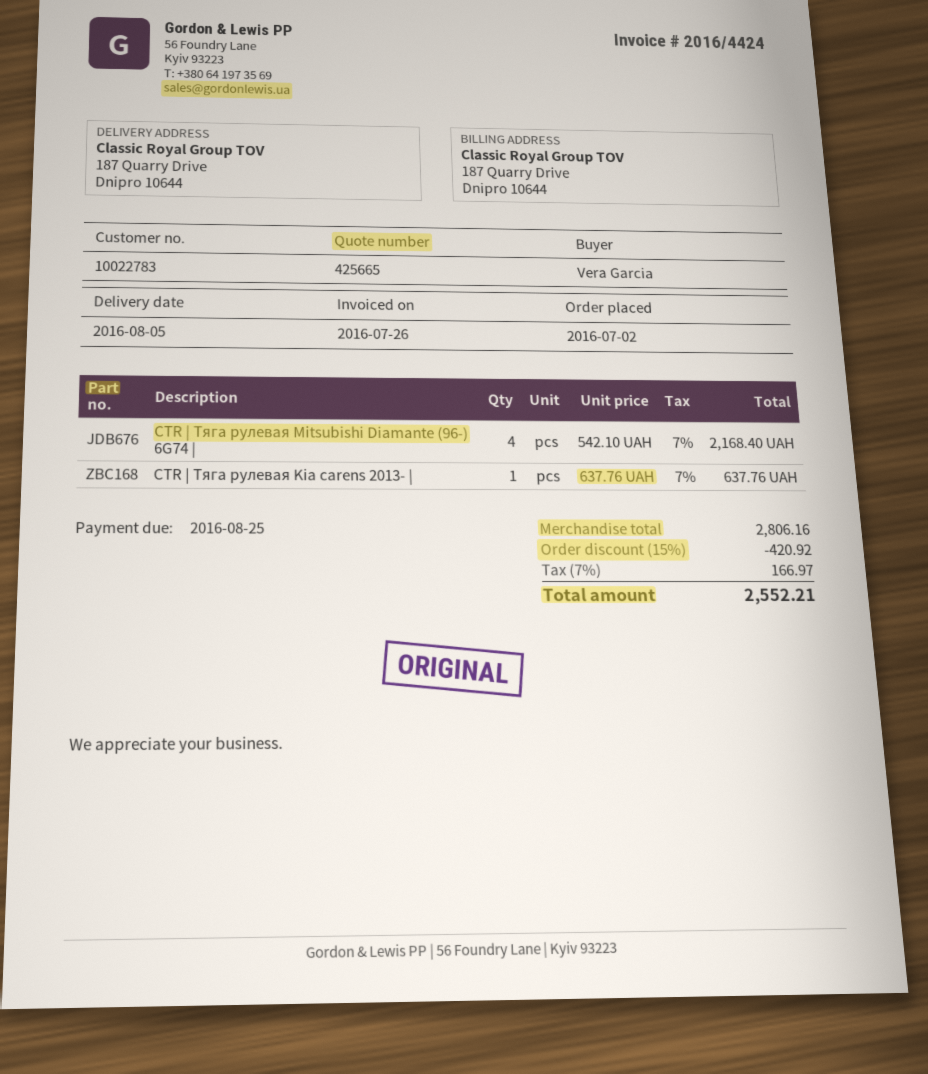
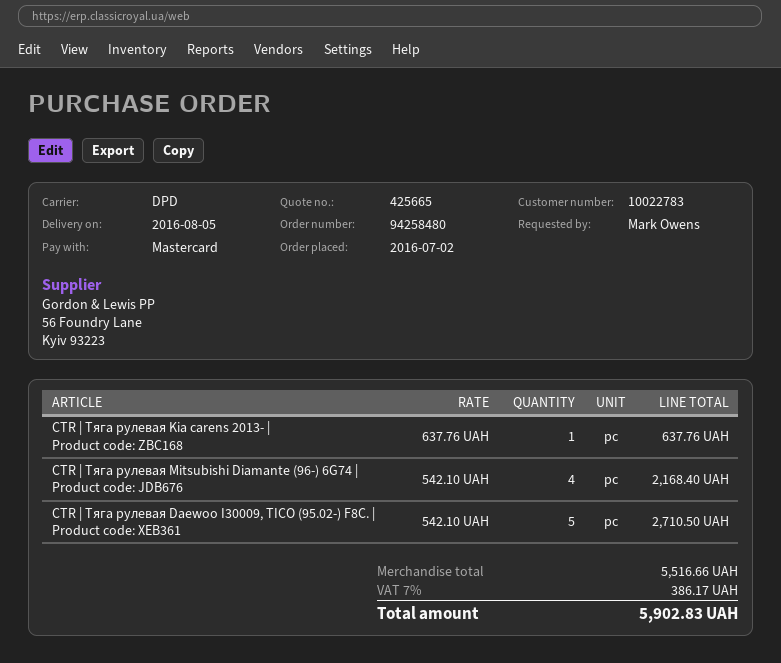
ordered by: Vera Garcia -> Mark Owens
CTR | Тяга рулевая Daewoo I30009, TICO (95.02-) F8C. |: none -> 5 x 542.10 = 2710.50
subtotal: 2806.16 -> 5516.66
discount: 15% = 420.92 -> none
tax: 7% = 166.97 -> 7% = 386.17
total: 2552.21 -> 5902.83

